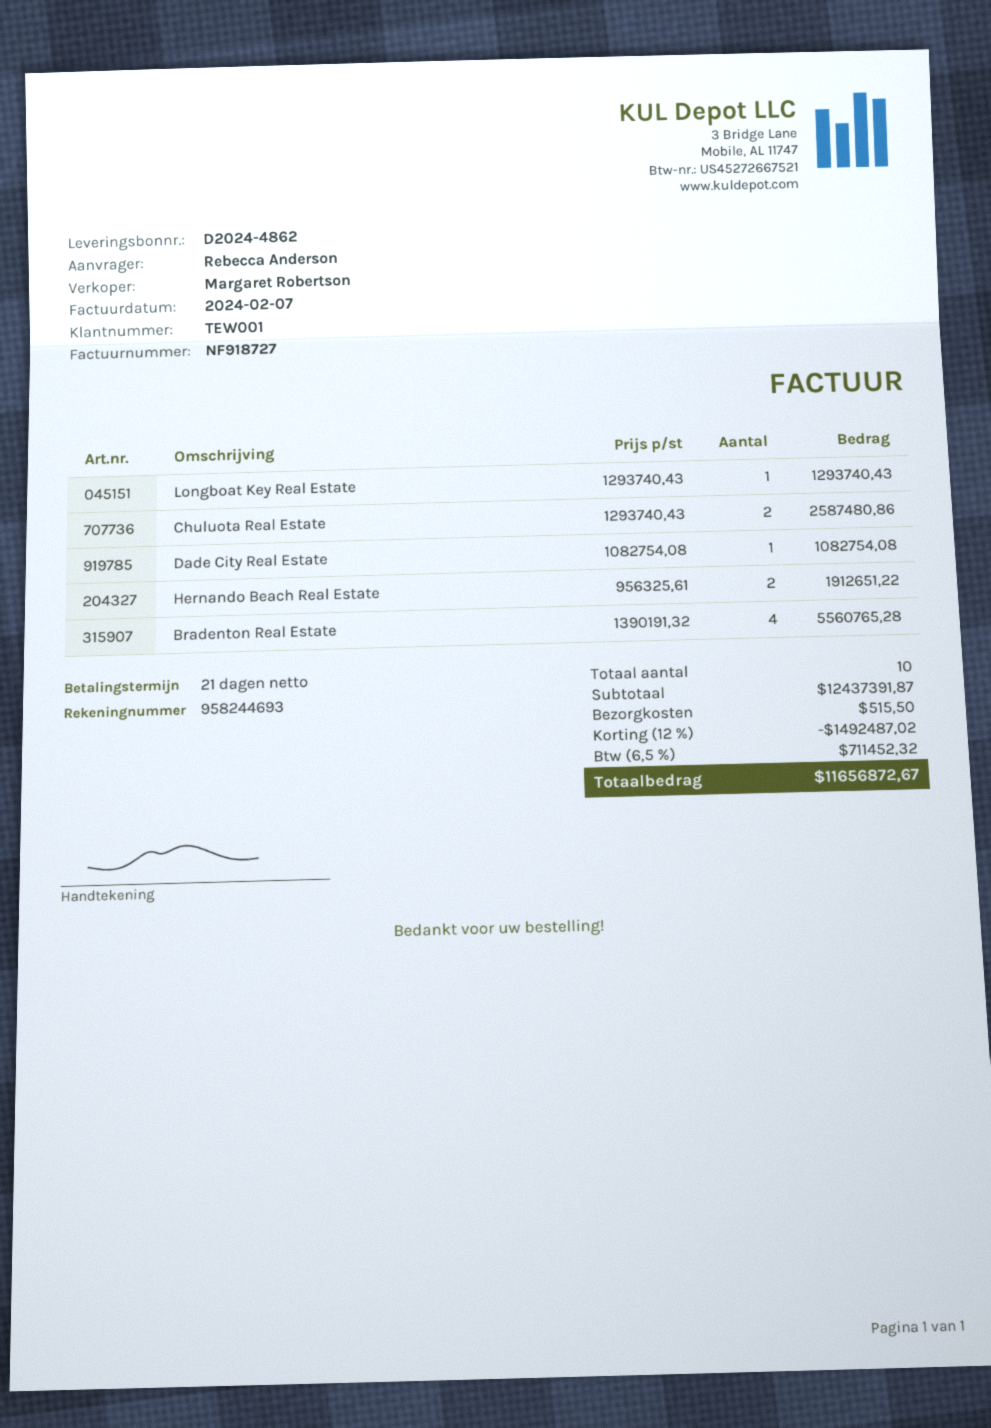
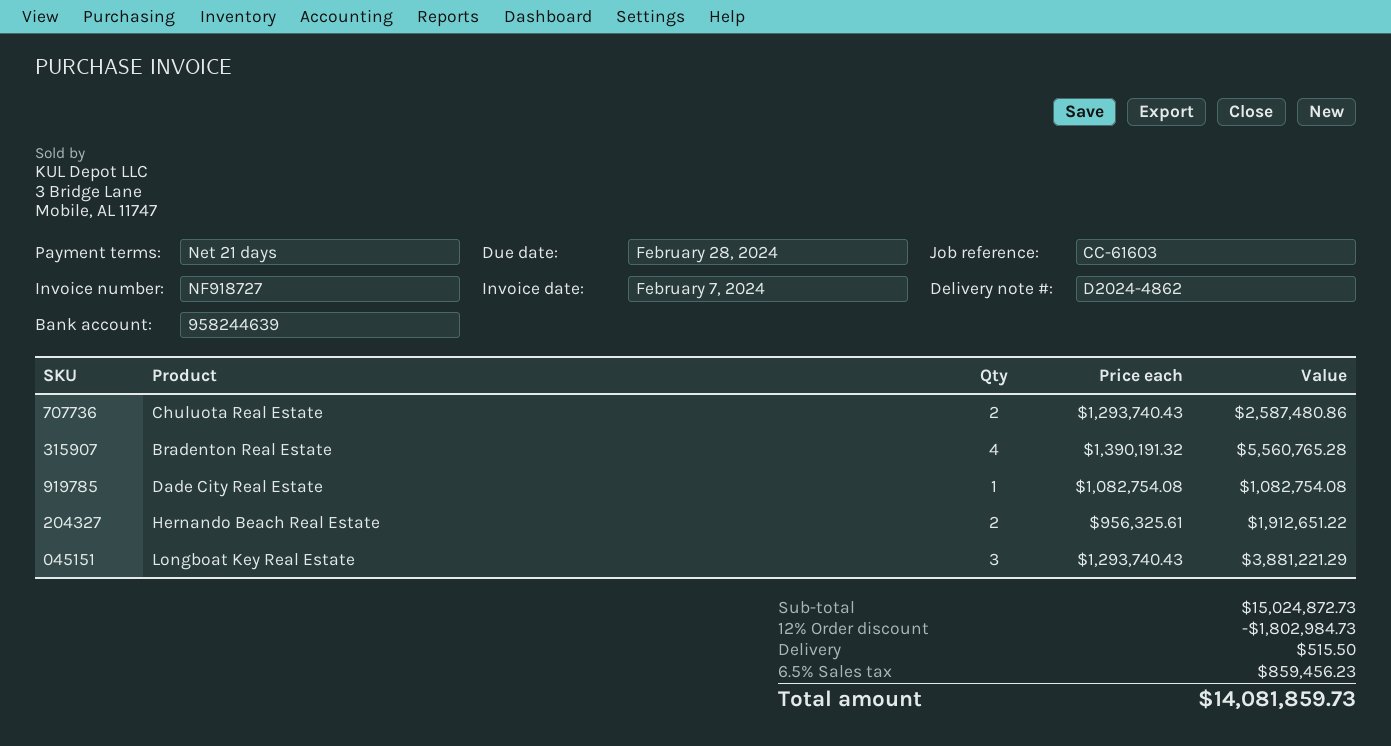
bank account: 958244693 -> 958244639
Longboat Key Real Estate: 1 x 1293740.43 = 1293740.43 -> 3 x 1293740.43 = 3881221.29
subtotal: 12437391.87 -> 15024872.73
discount: 12% = 1492487.02 -> 12% = 1802984.73
tax: 6.5% = 711452.32 -> 6.5% = 859456.23
total: 11656872.67 -> 14081859.73

